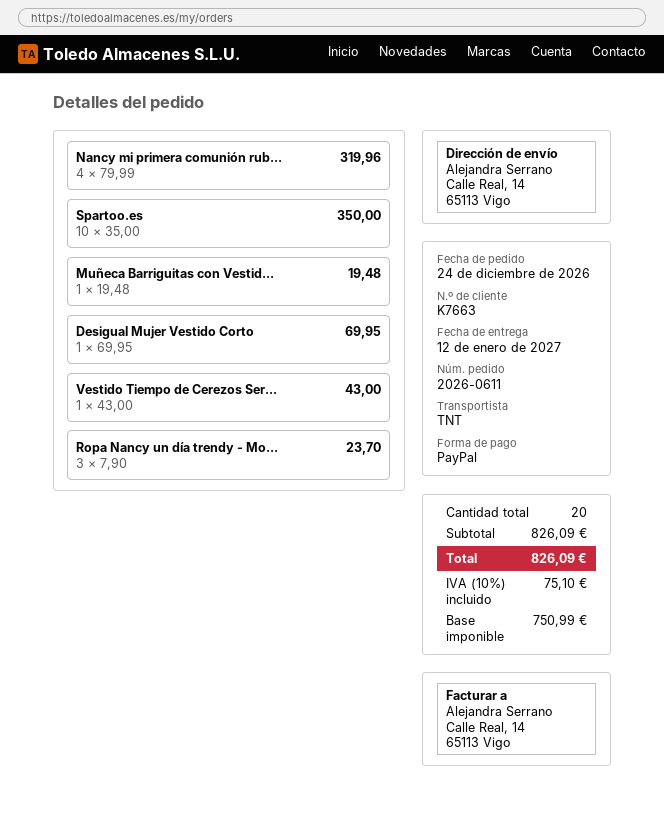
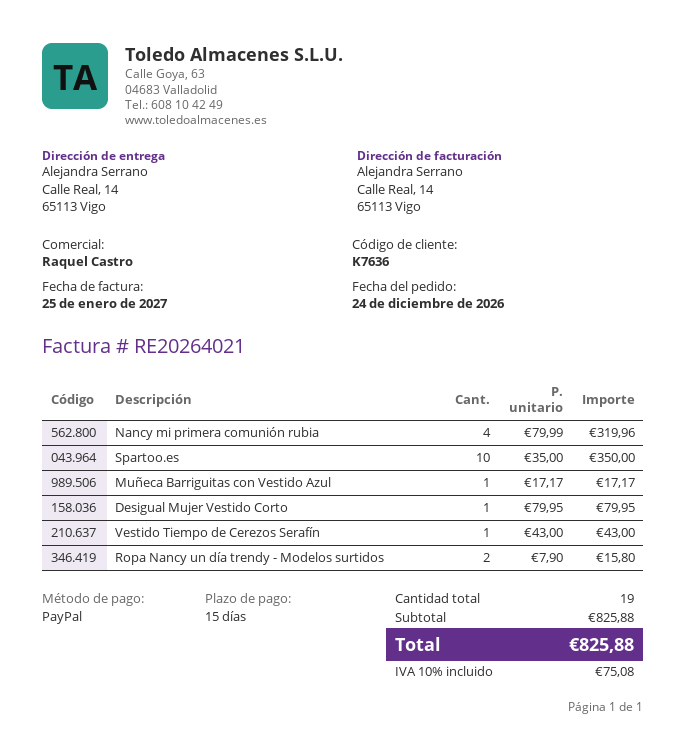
customer number: K7663 -> K7636
Muñeca Barriguitas con Vestid...: 1 x 19.48 = 19.48 -> 1 x 17.17 = 17.17
Desigual Mujer Vestido Corto: 1 x 69.95 = 69.95 -> 1 x 79.95 = 79.95
Ropa Nancy un día trendy - Mo...: 3 x 7.90 = 23.70 -> 2 x 7.90 = 15.80
total quantity: 20 -> 19
subtotal: 826.09 -> 825.88
tax: 10% = 75.10 -> 10% = 75.08
total: 826.09 -> 825.88

